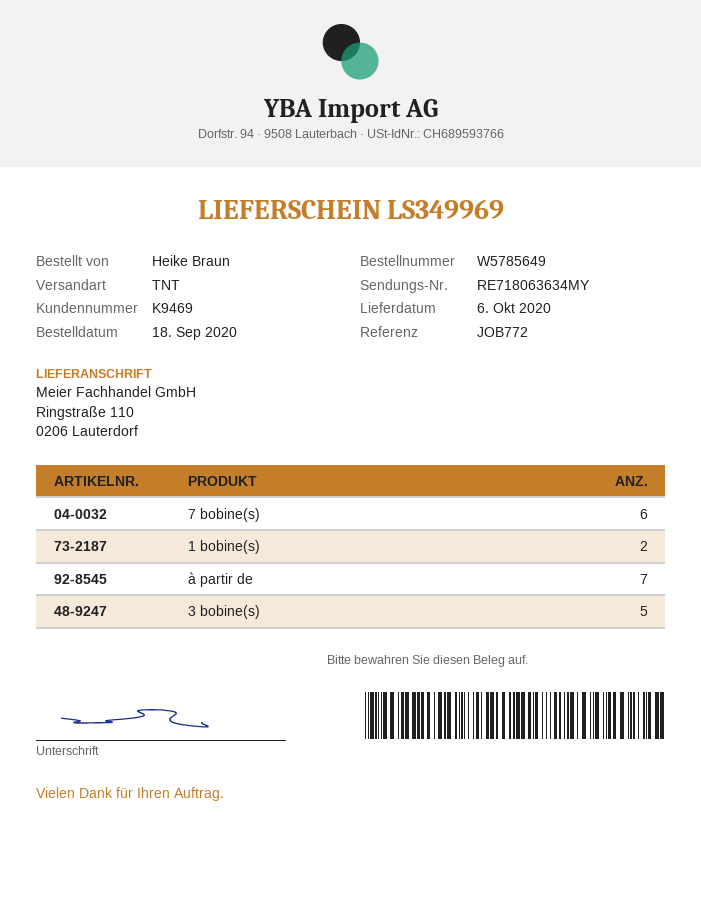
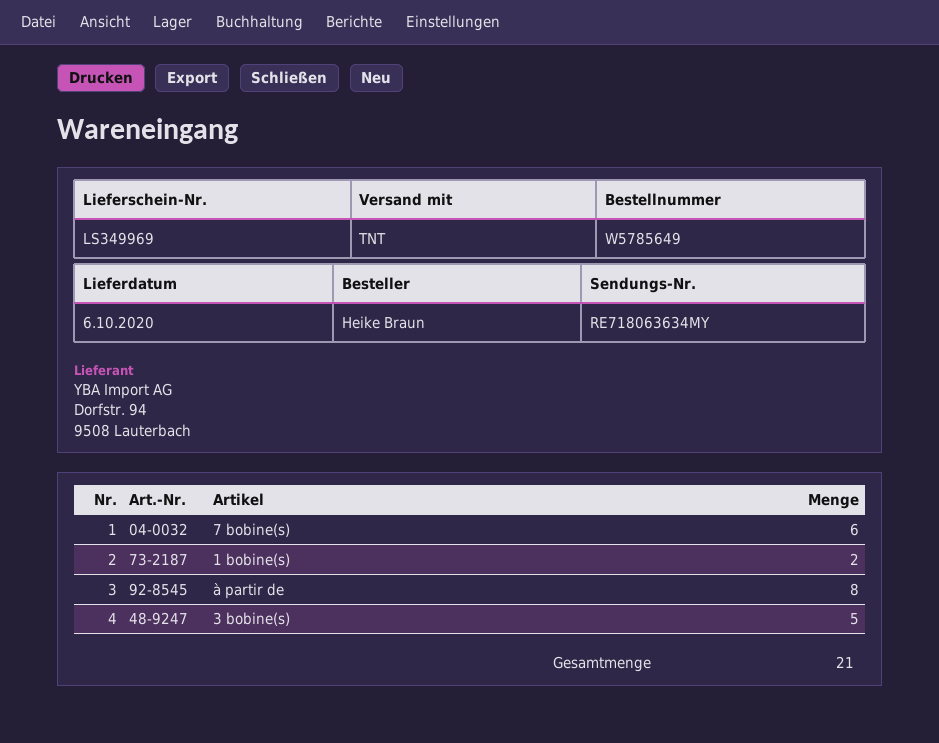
à partir de: 7 -> 8

